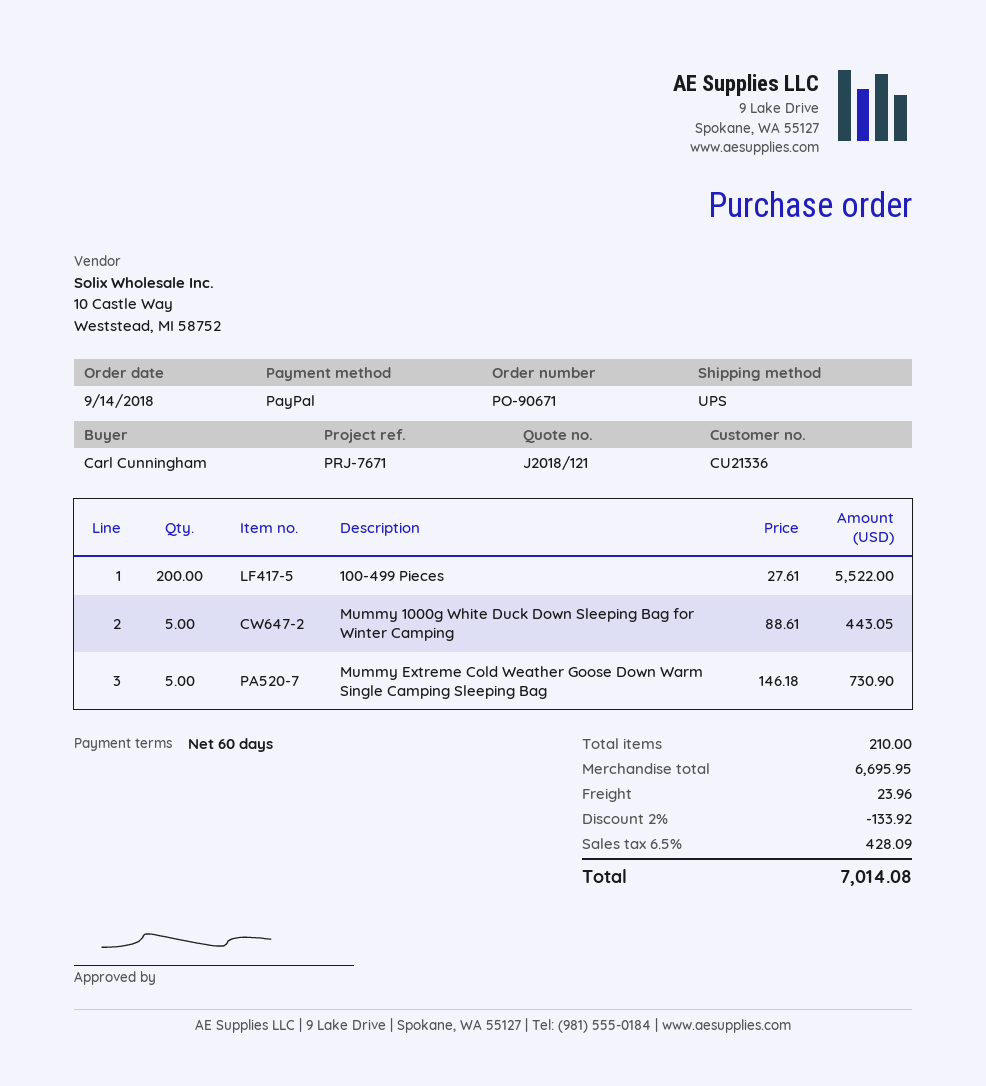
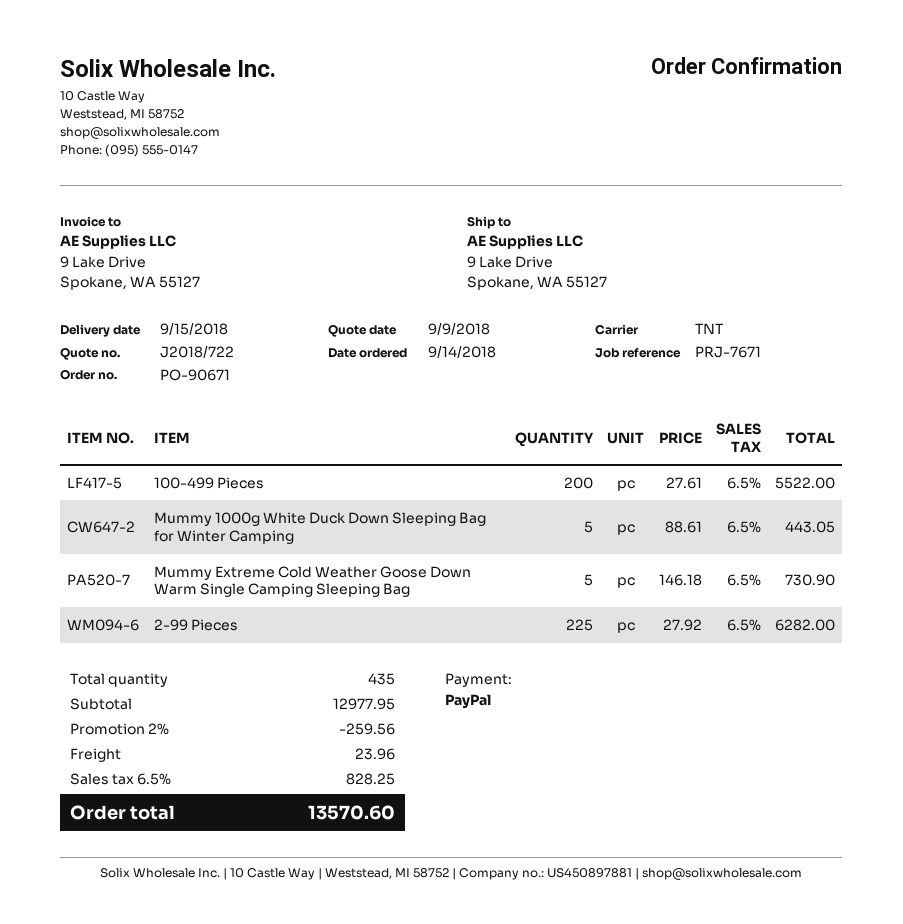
quote number: J2018/121 -> J2018/722
shipping method: UPS -> TNT
2-99 Pieces: none -> 225 x 27.92 = 6282.00
total quantity: 210 -> 435
subtotal: 6695.95 -> 12977.95
discount: 2% = 133.92 -> 2% = 259.56
tax: 6.5% = 428.09 -> 6.5% = 828.25
total: 7014.08 -> 13570.60

